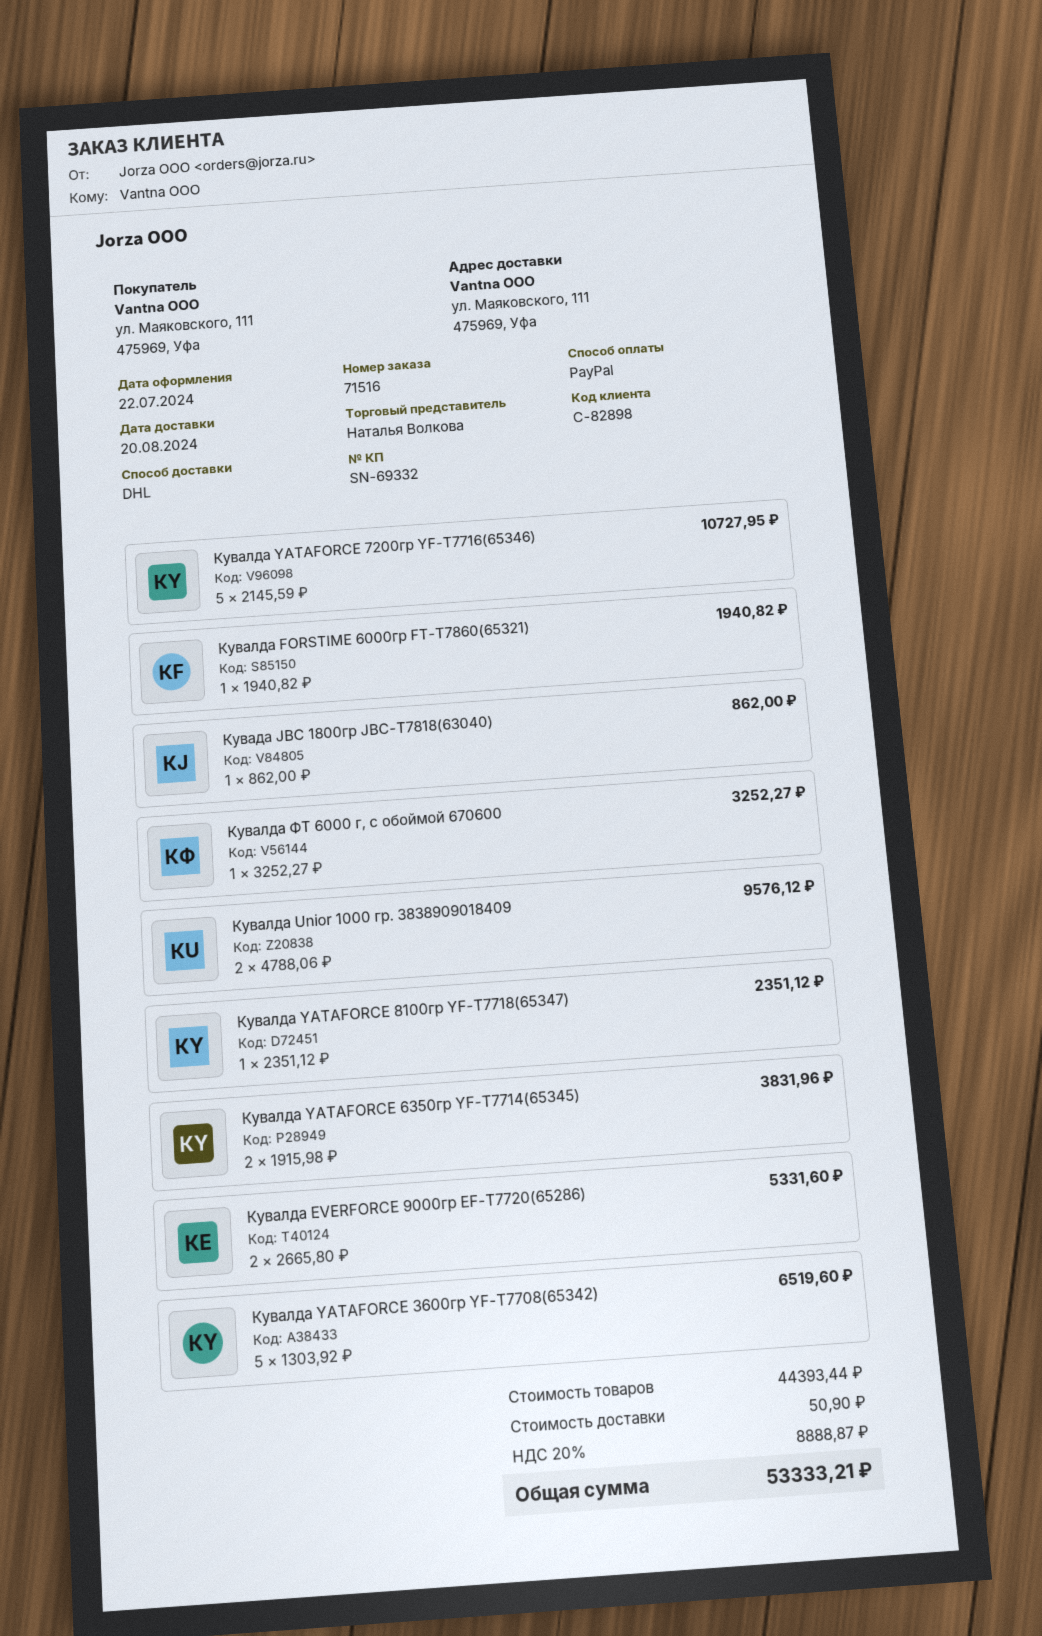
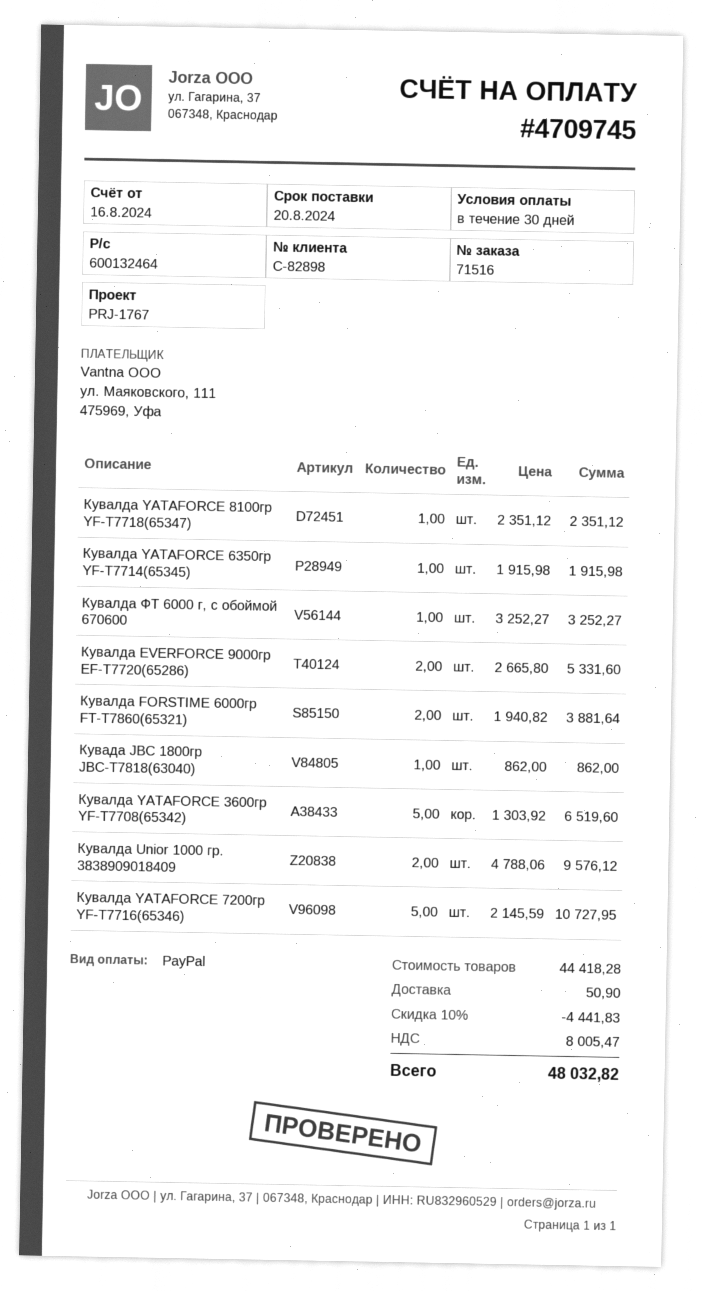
Кувалда FORSTIME 6000гр FT-T7860(65321): 1 x 1940.82 = 1940.82 -> 2 x 1940.82 = 3881.64
Кувалда YATAFORCE 6350гр YF-T7714(65345): 2 x 1915.98 = 3831.96 -> 1 x 1915.98 = 1915.98
subtotal: 44393.44 -> 44418.28
discount: none -> 10% = 4441.83
tax: 8888.87 -> 8005.47
total: 53333.21 -> 48032.82

